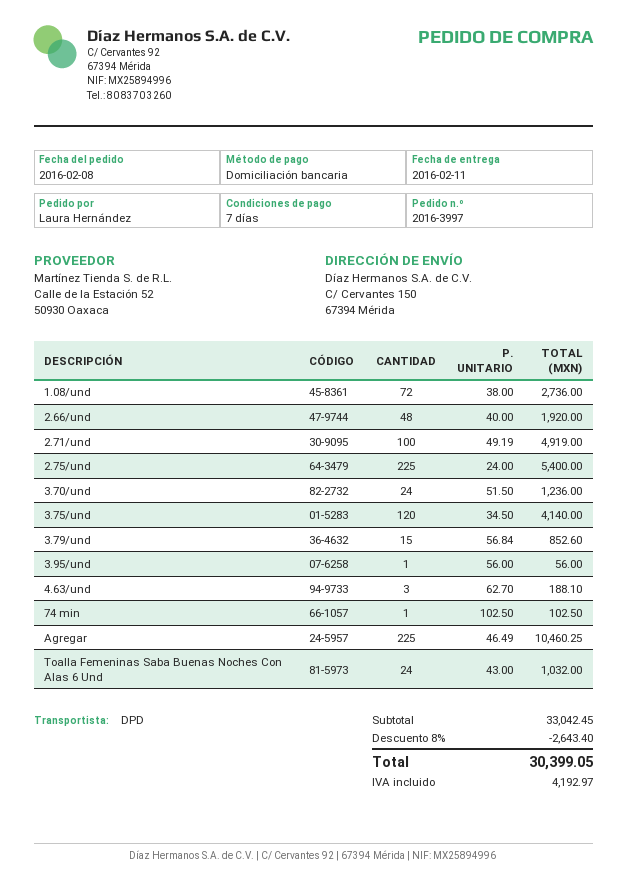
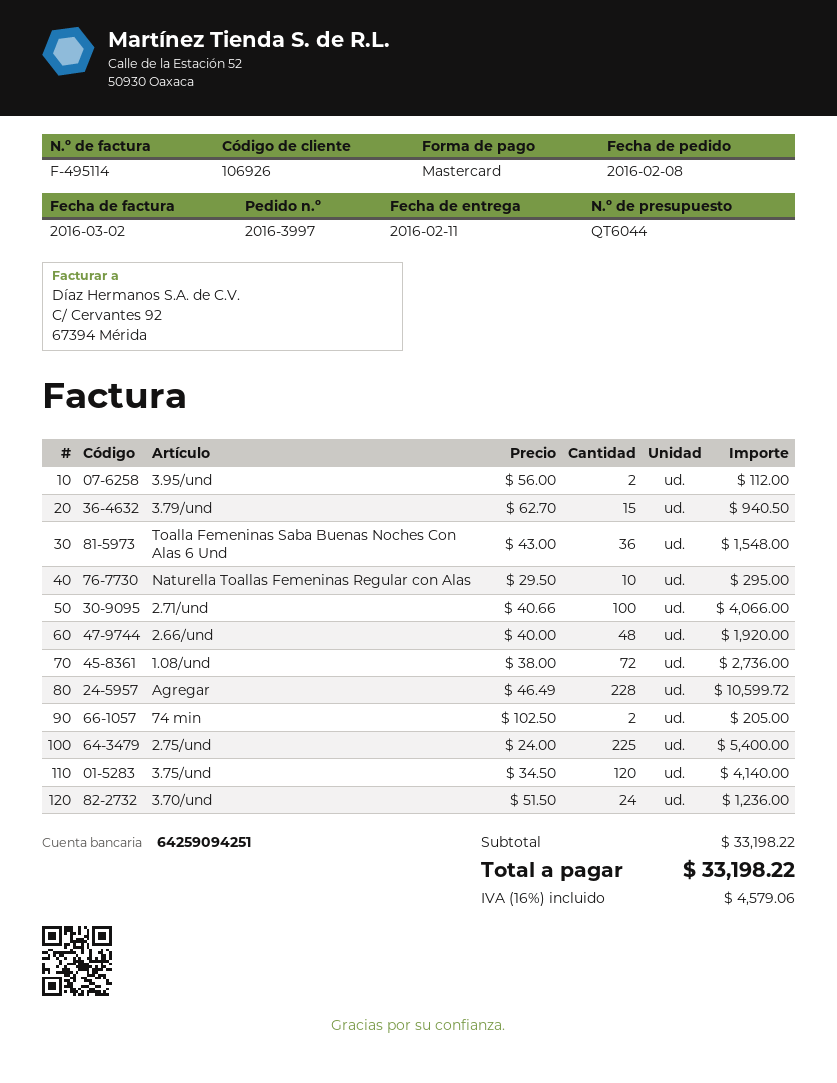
payment method: direct debit -> Mastercard
2.71/und: 100 x 49.19 = 4919.00 -> 100 x 40.66 = 4066.00
3.79/und: 15 x 56.84 = 852.60 -> 15 x 62.70 = 940.50
3.95/und: 1 x 56.00 = 56.00 -> 2 x 56.00 = 112.00
4.63/und: 3 x 62.70 = 188.10 -> none
74 min: 1 x 102.50 = 102.50 -> 2 x 102.50 = 205.00
Agregar: 225 x 46.49 = 10460.25 -> 228 x 46.49 = 10599.72
Toalla Femeninas Saba Buenas Noches Con Alas 6 Und: 24 x 43.00 = 1032.00 -> 36 x 43.00 = 1548.00
Naturella Toallas Femeninas Regular con Alas: none -> 10 x 29.50 = 295.00
subtotal: 33042.45 -> 33198.22
discount: 8% = 2643.40 -> none
tax: 4192.97 -> 4579.06
total: 30399.05 -> 33198.22

